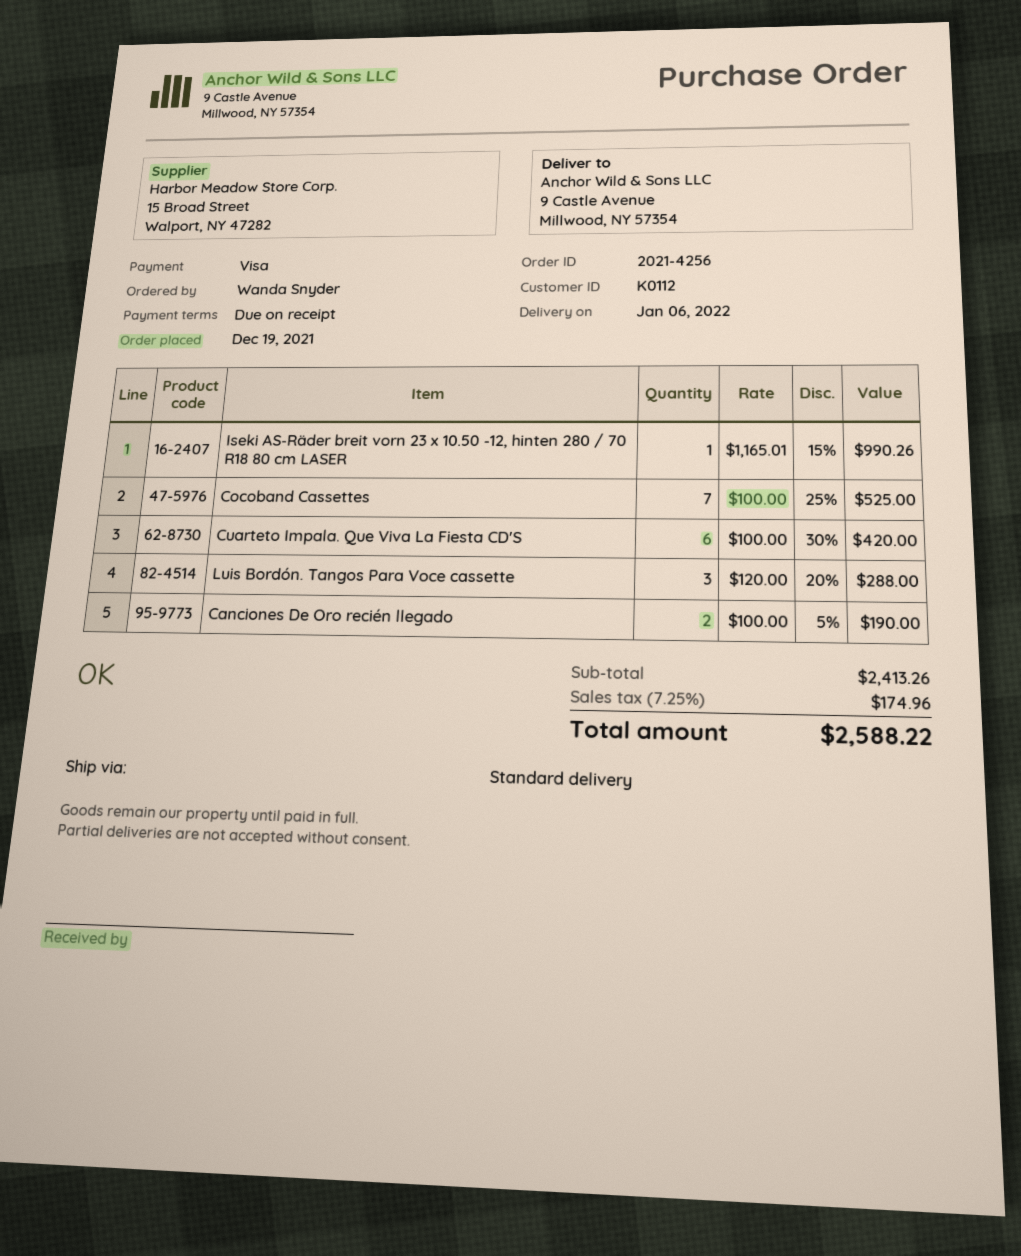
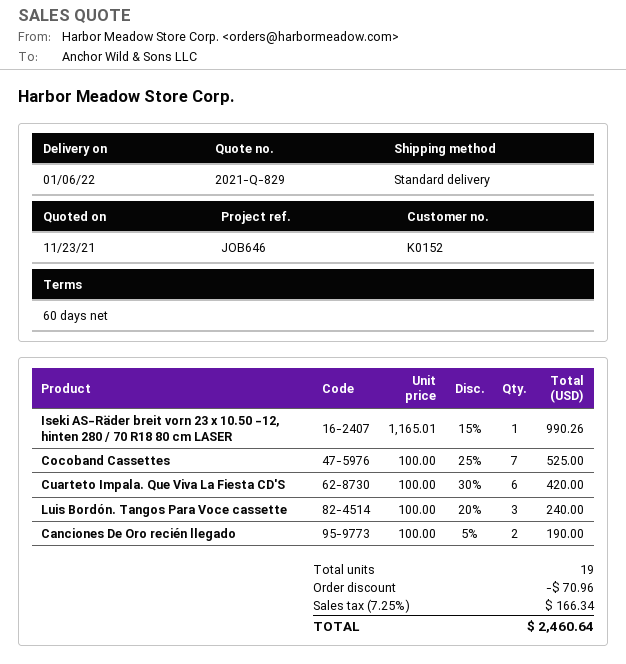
payment terms: on receipt -> 60 days
customer number: K0112 -> K0152
Luis Bordón. Tangos Para Voce cassette: 3 x 120.00 - 20% = 288.00 -> 3 x 100.00 - 20% = 240.00
discount: none -> 70.96
tax: 7.25% = 174.96 -> 7.25% = 166.34
total: 2588.22 -> 2460.64

